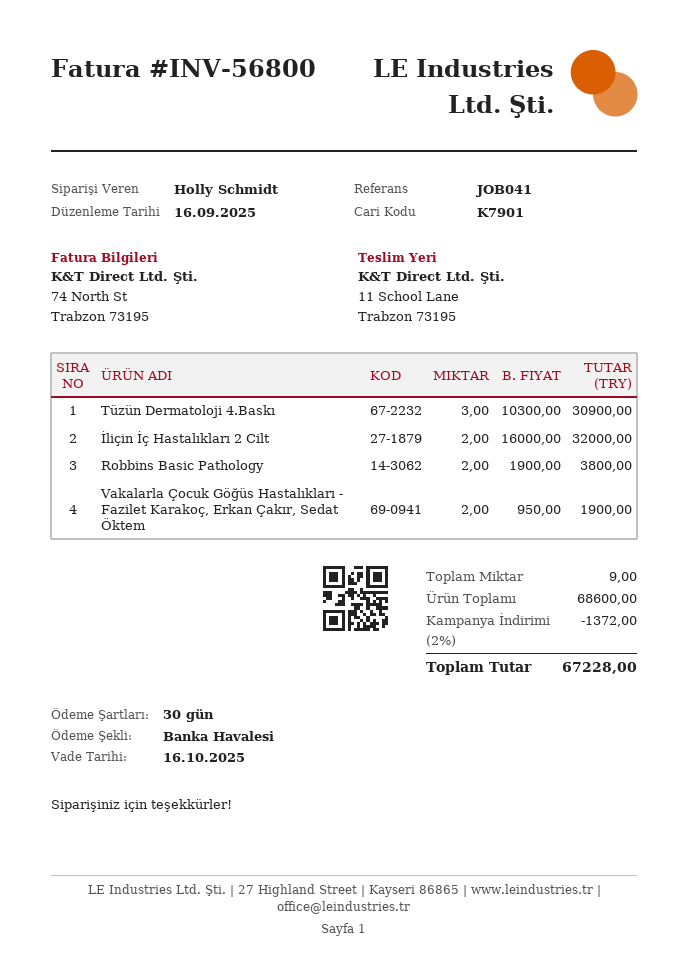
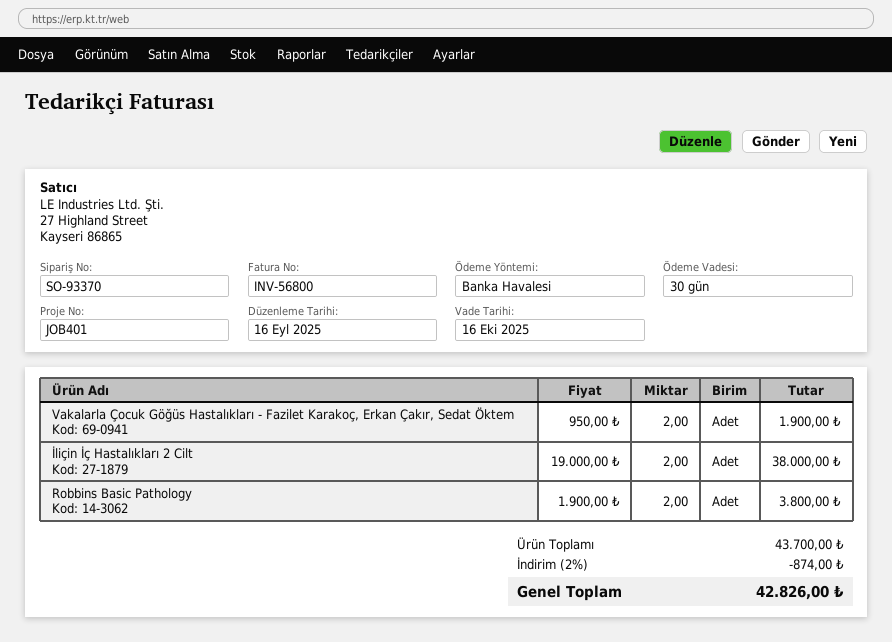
reference: JOB041 -> JOB401
Tüzün Dermatoloji 4.Baskı: 3 x 10300.00 = 30900.00 -> none
İliçin İç Hastalıkları 2 Cilt: 2 x 16000.00 = 32000.00 -> 2 x 19000.00 = 38000.00
subtotal: 68600.00 -> 43700.00
discount: 2% = 1372.00 -> 2% = 874.00
total: 67228.00 -> 42826.00

